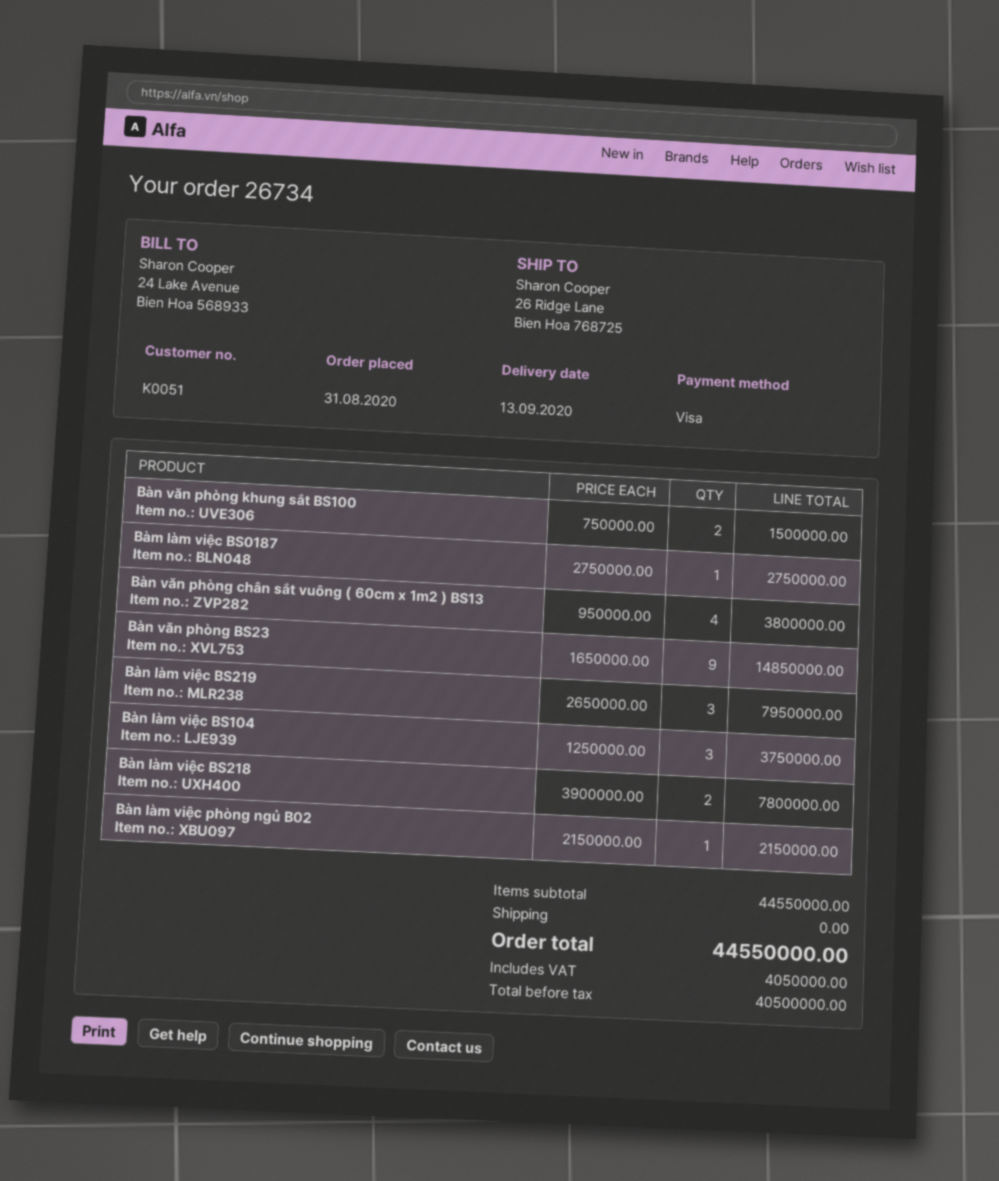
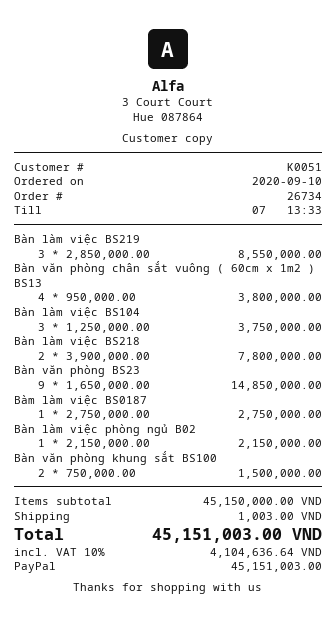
order date: 2020-08-31 -> 2020-09-10
payment method: Visa -> PayPal
Bàn làm việc BS219: 3 x 2650000.00 = 7950000.00 -> 3 x 2850000.00 = 8550000.00
subtotal: 44550000.00 -> 45150000.00
shipping: 0.00 -> 1003.00
tax: 4050000.00 -> 4104636.64
total: 44550000.00 -> 45151003.00

